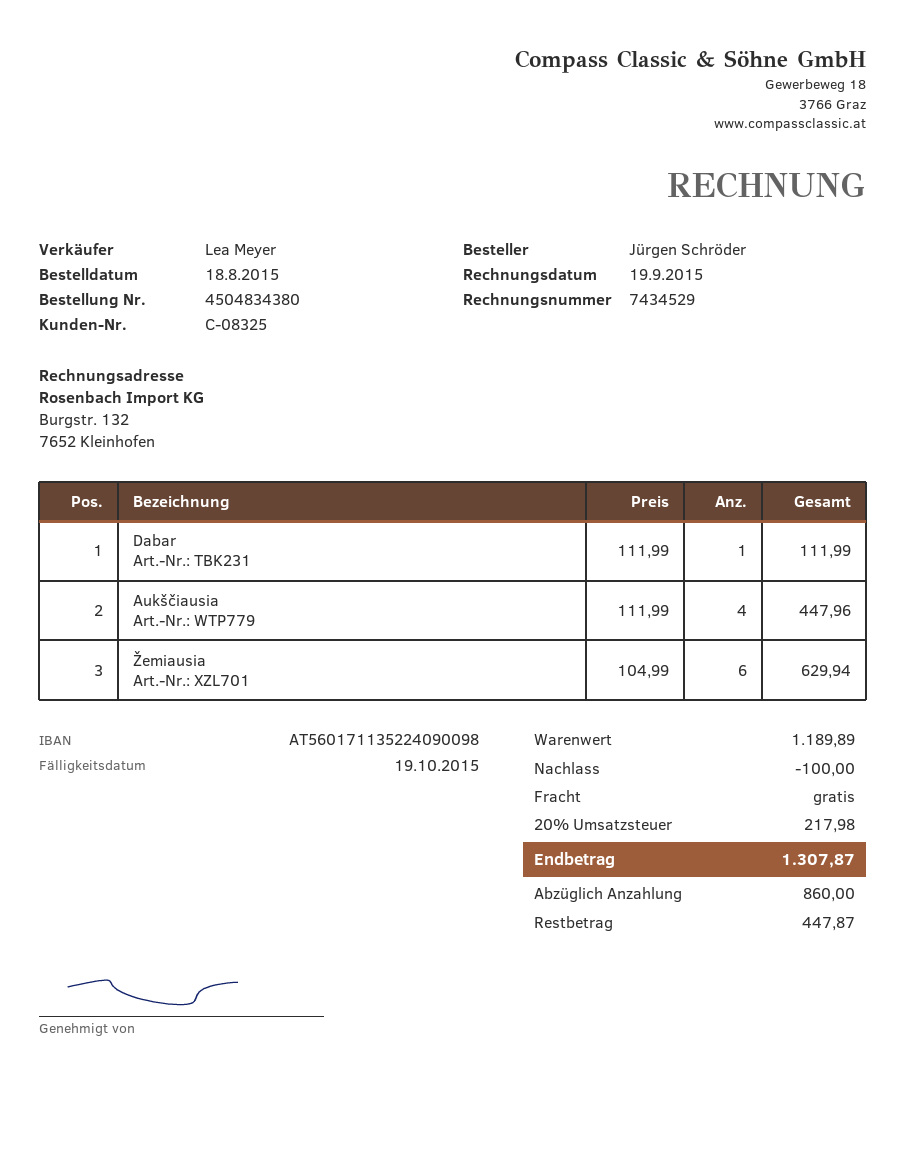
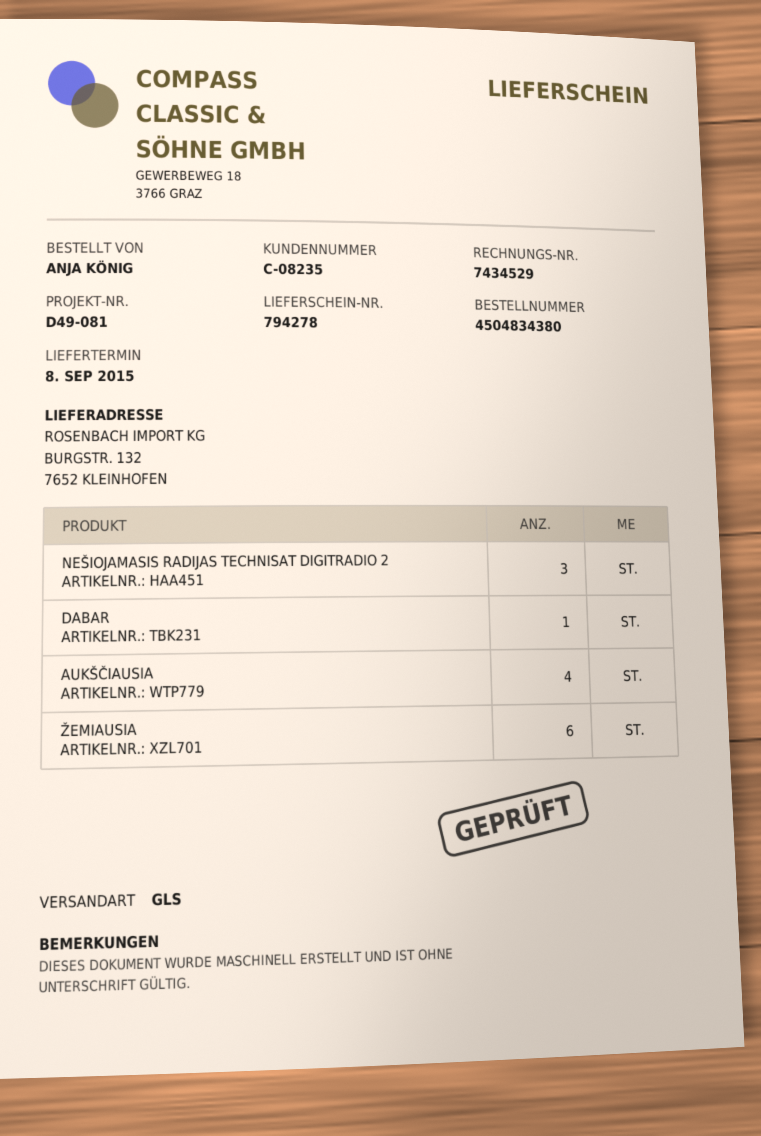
customer number: C-08325 -> C-08235
ordered by: Jürgen Schröder -> ANJA KÖNIG
NEŠIOJAMASIS RADIJAS TECHNISAT DIGITRADIO 2: none -> 3

